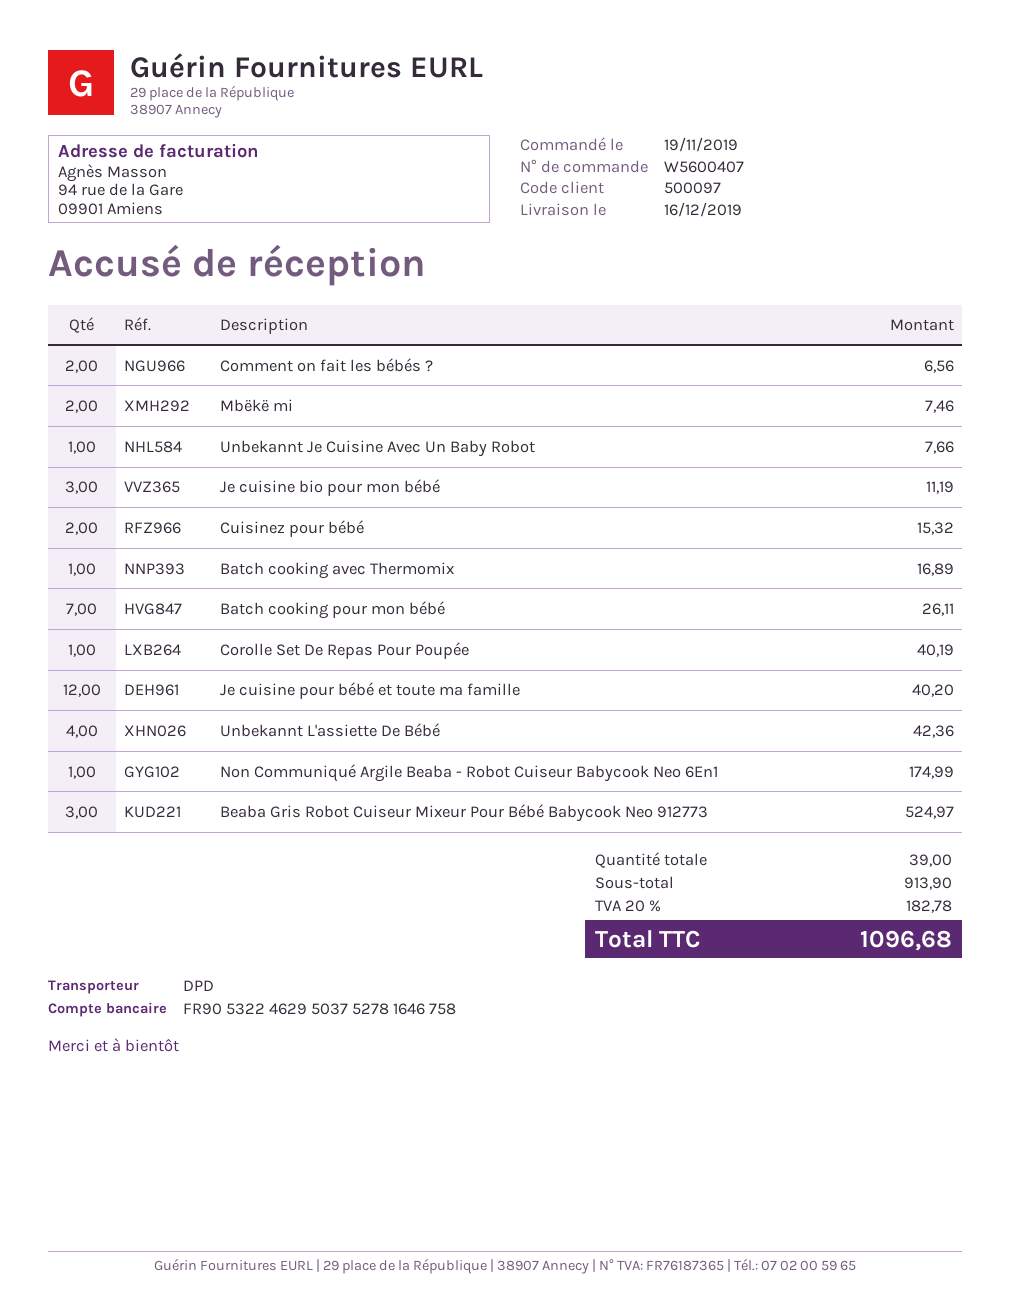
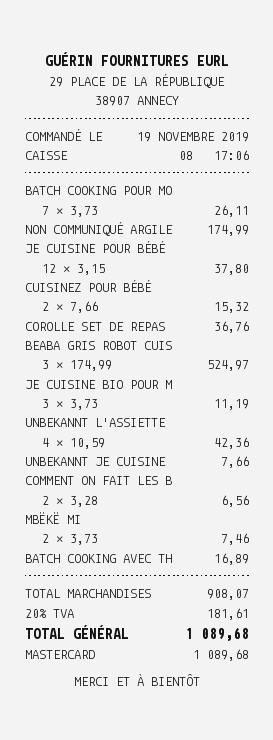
Corolle Set De Repas Pour Poupée: 1 for 40.19 -> 1 for 36.76
Je cuisine pour bébé et toute ma famille: 12 for 40.20 -> 12 for 37.80
subtotal: 913.90 -> 908.07
tax: 20% = 182.78 -> 20% = 181.61
total: 1096.68 -> 1089.68

